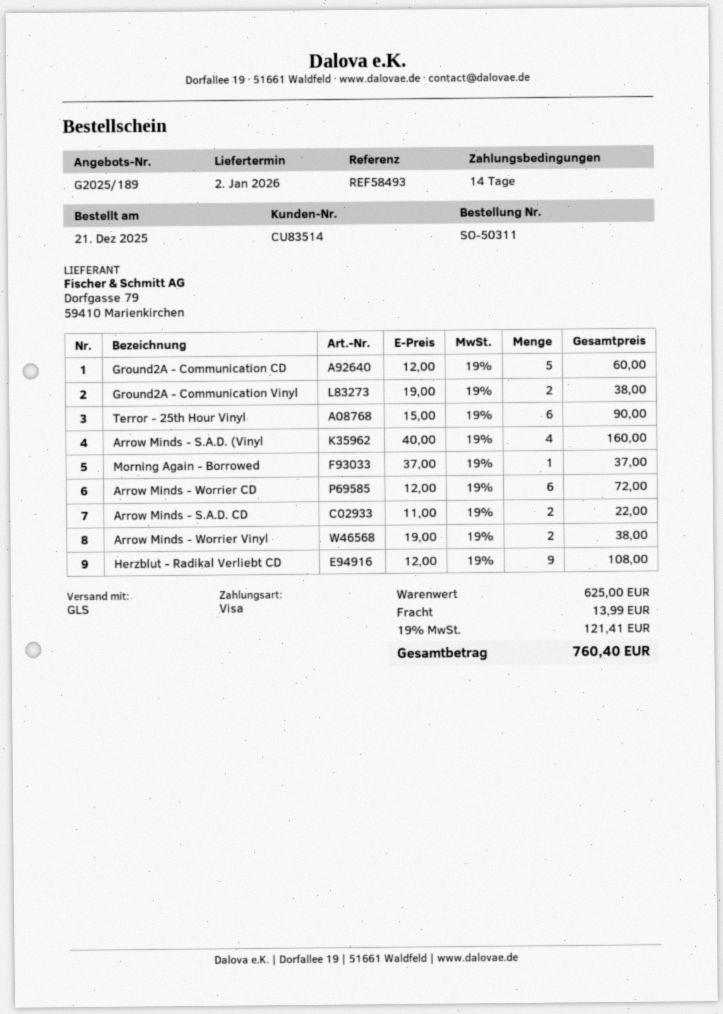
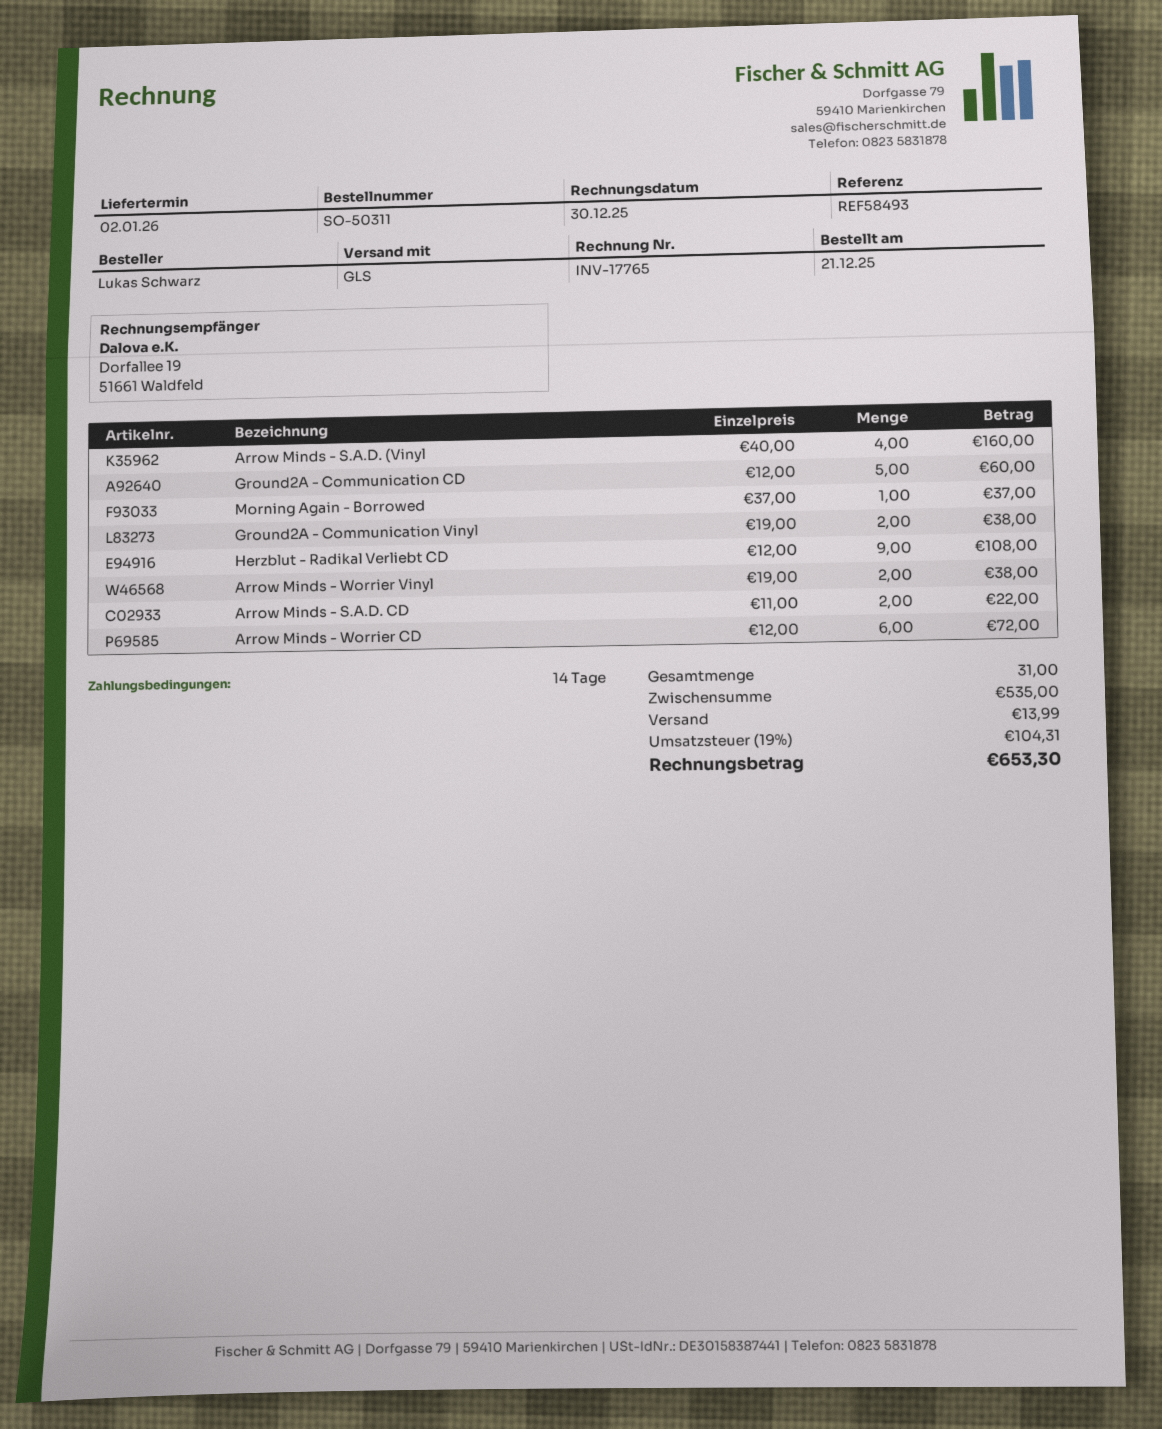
Terror - 25th Hour Vinyl: 6 x 15.00 = 90.00 -> none
subtotal: 625.00 -> 535.00
tax: 19% = 121.41 -> 19% = 104.31
total: 760.40 -> 653.30

